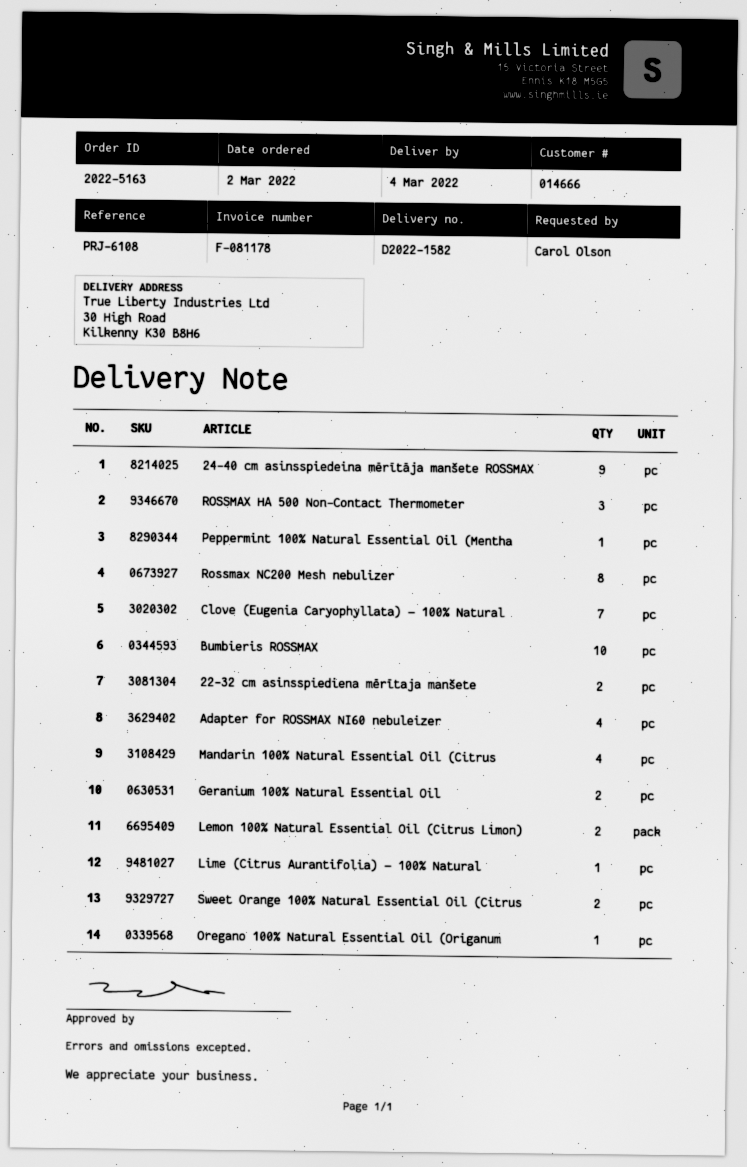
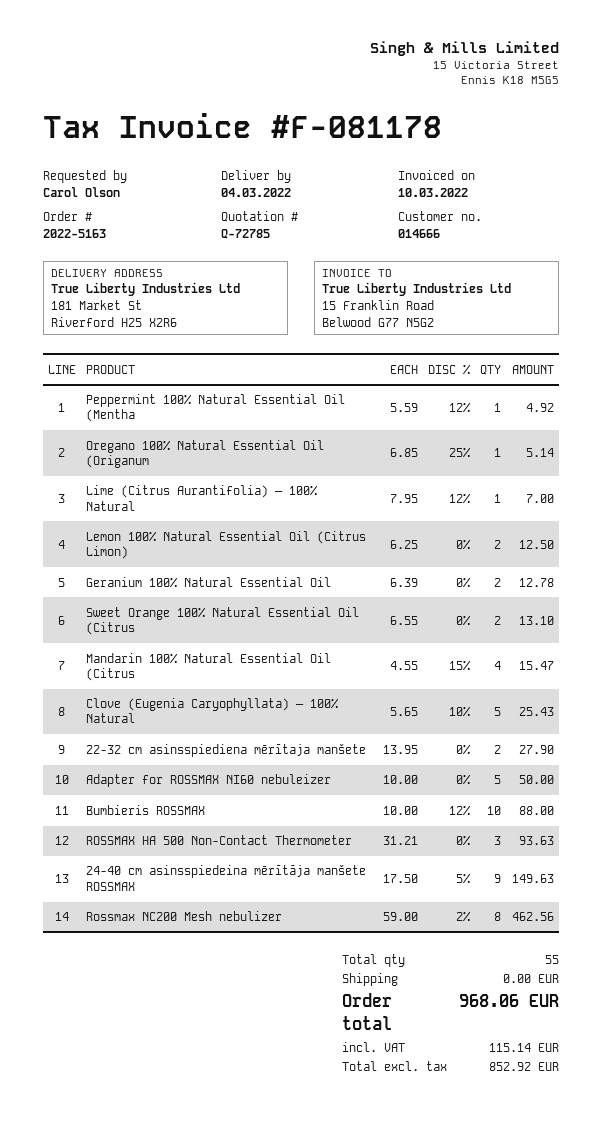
ship to: 30 High Road, Kilkenny K30 B8H6 -> 181 Market St, Riverford H25 X2R6
Clove (Eugenia Caryophyllata) — 100% Natural: 7 -> 5
Adapter for ROSSMAX NI60 nebuleizer: 4 -> 5

